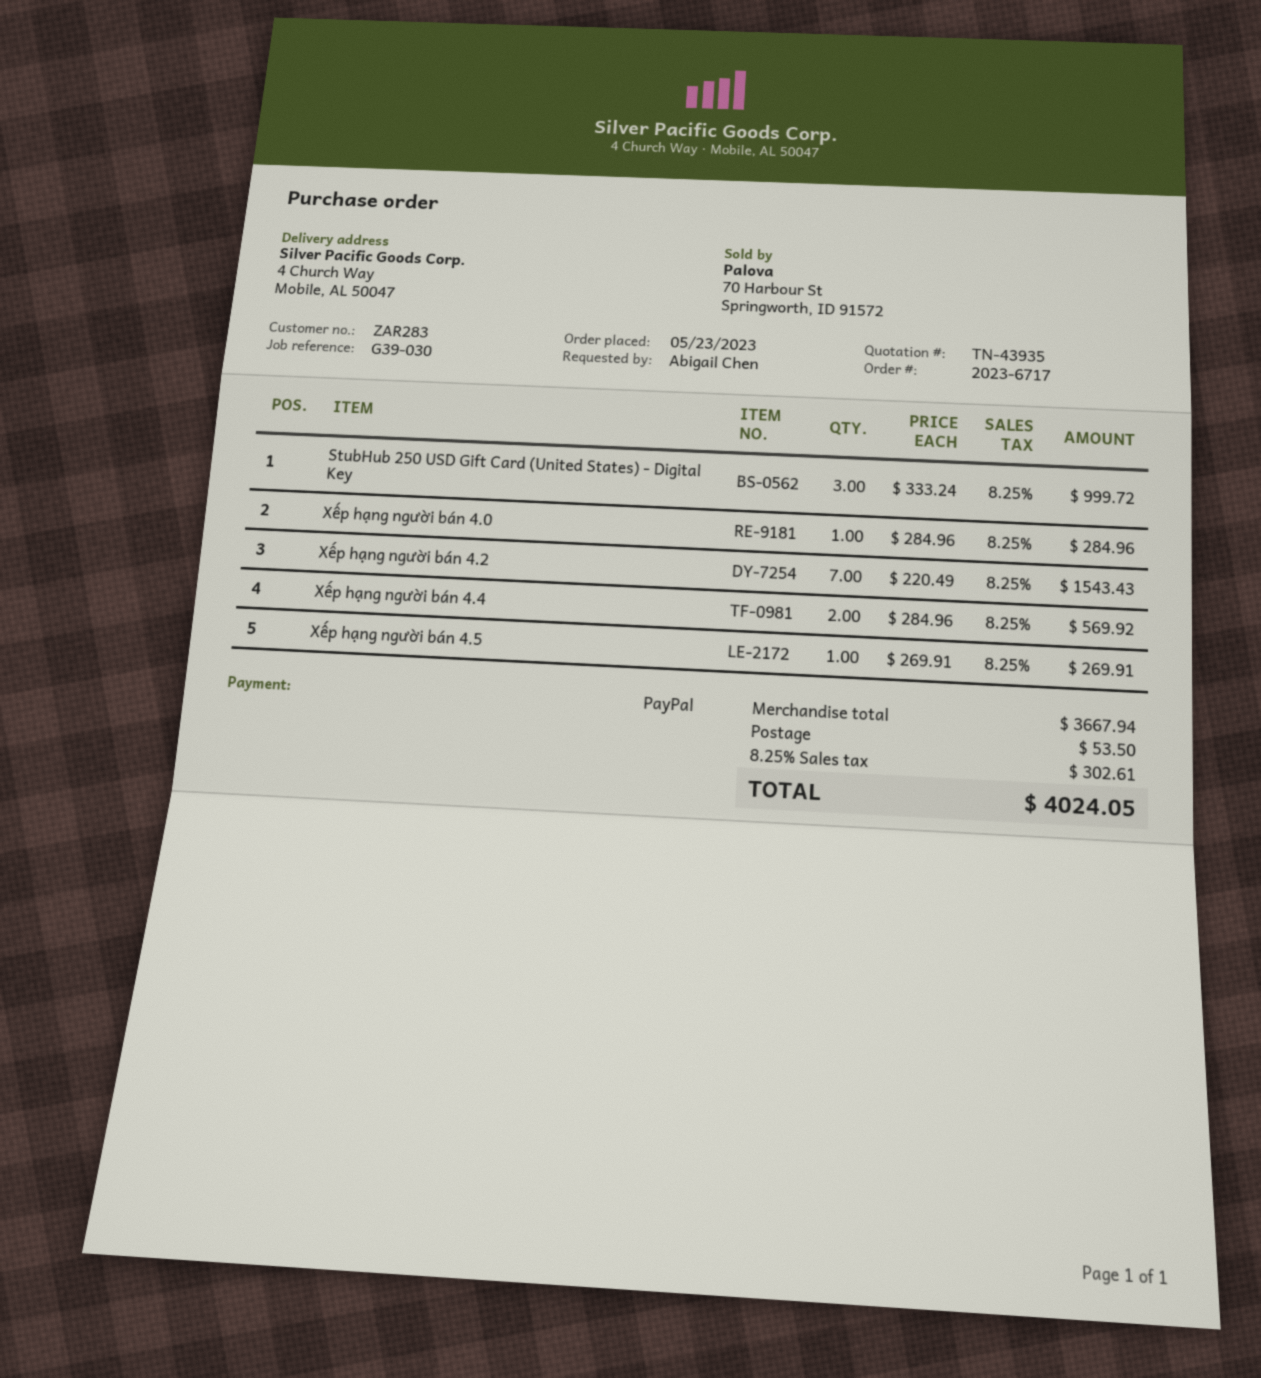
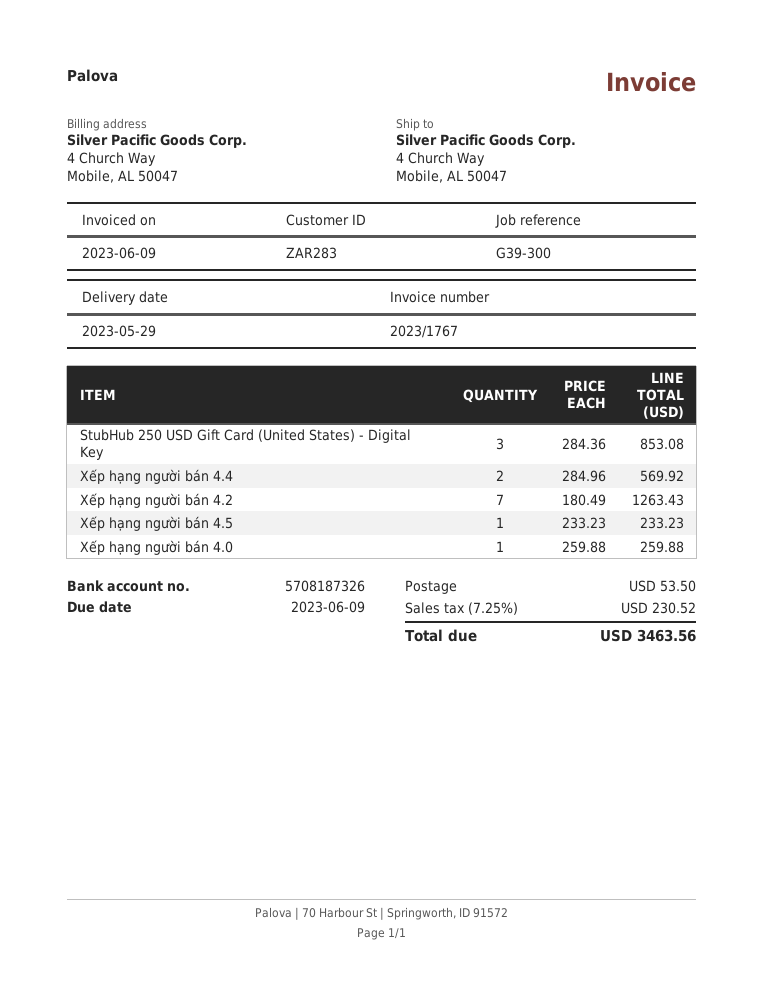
reference: G39-030 -> G39-300
StubHub 250 USD Gift Card (United States) - Digital Key: 3 x 333.24 = 999.72 -> 3 x 284.36 = 853.08
Xếp hạng người bán 4.0: 1 x 284.96 = 284.96 -> 1 x 259.88 = 259.88
Xếp hạng người bán 4.2: 7 x 220.49 = 1543.43 -> 7 x 180.49 = 1263.43
Xếp hạng người bán 4.5: 1 x 269.91 = 269.91 -> 1 x 233.23 = 233.23
tax: 8.25% = 302.61 -> 7.25% = 230.52
total: 4024.05 -> 3463.56

